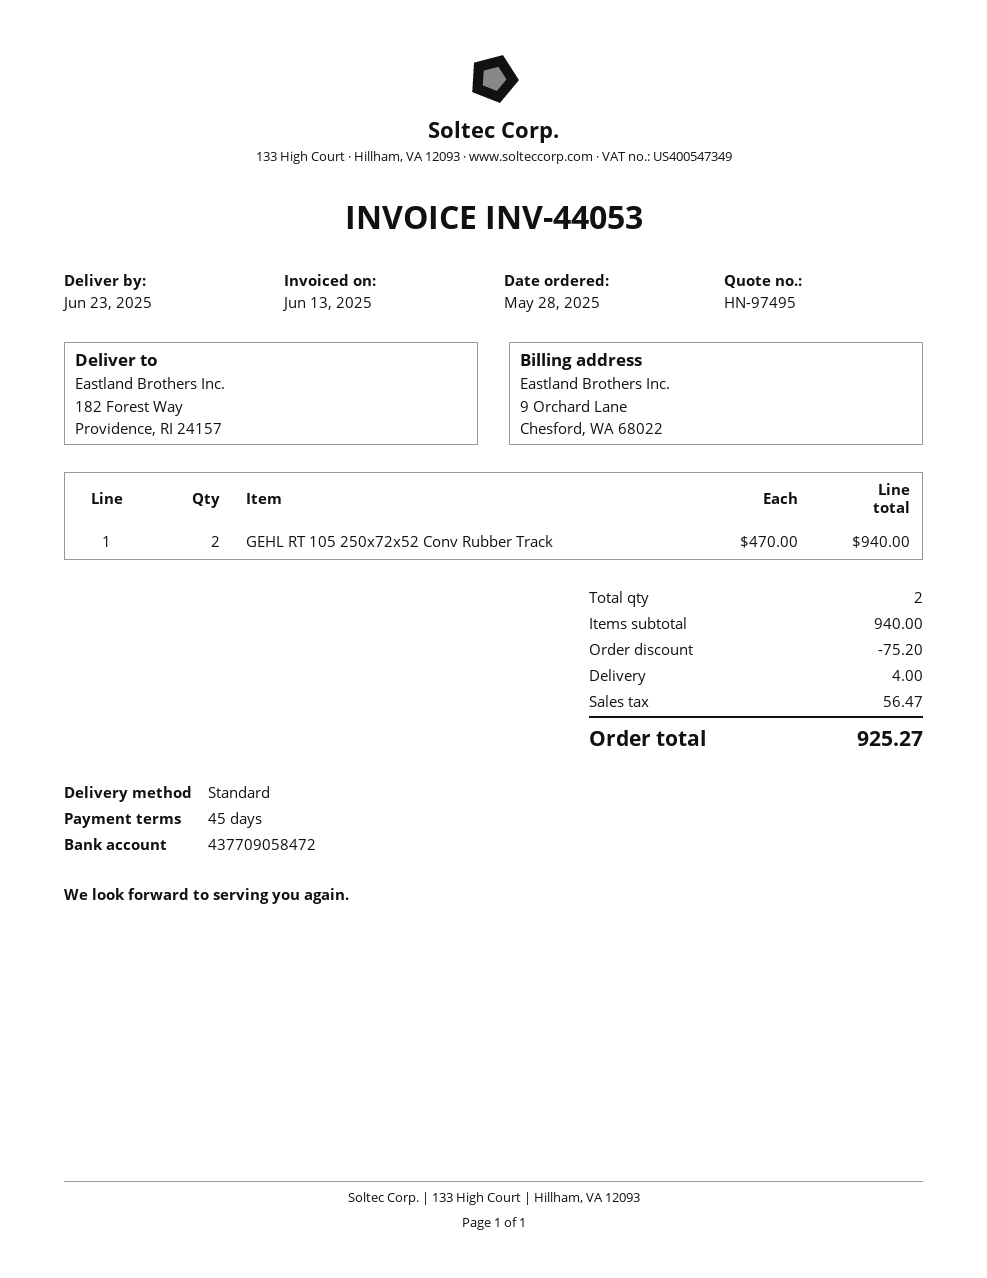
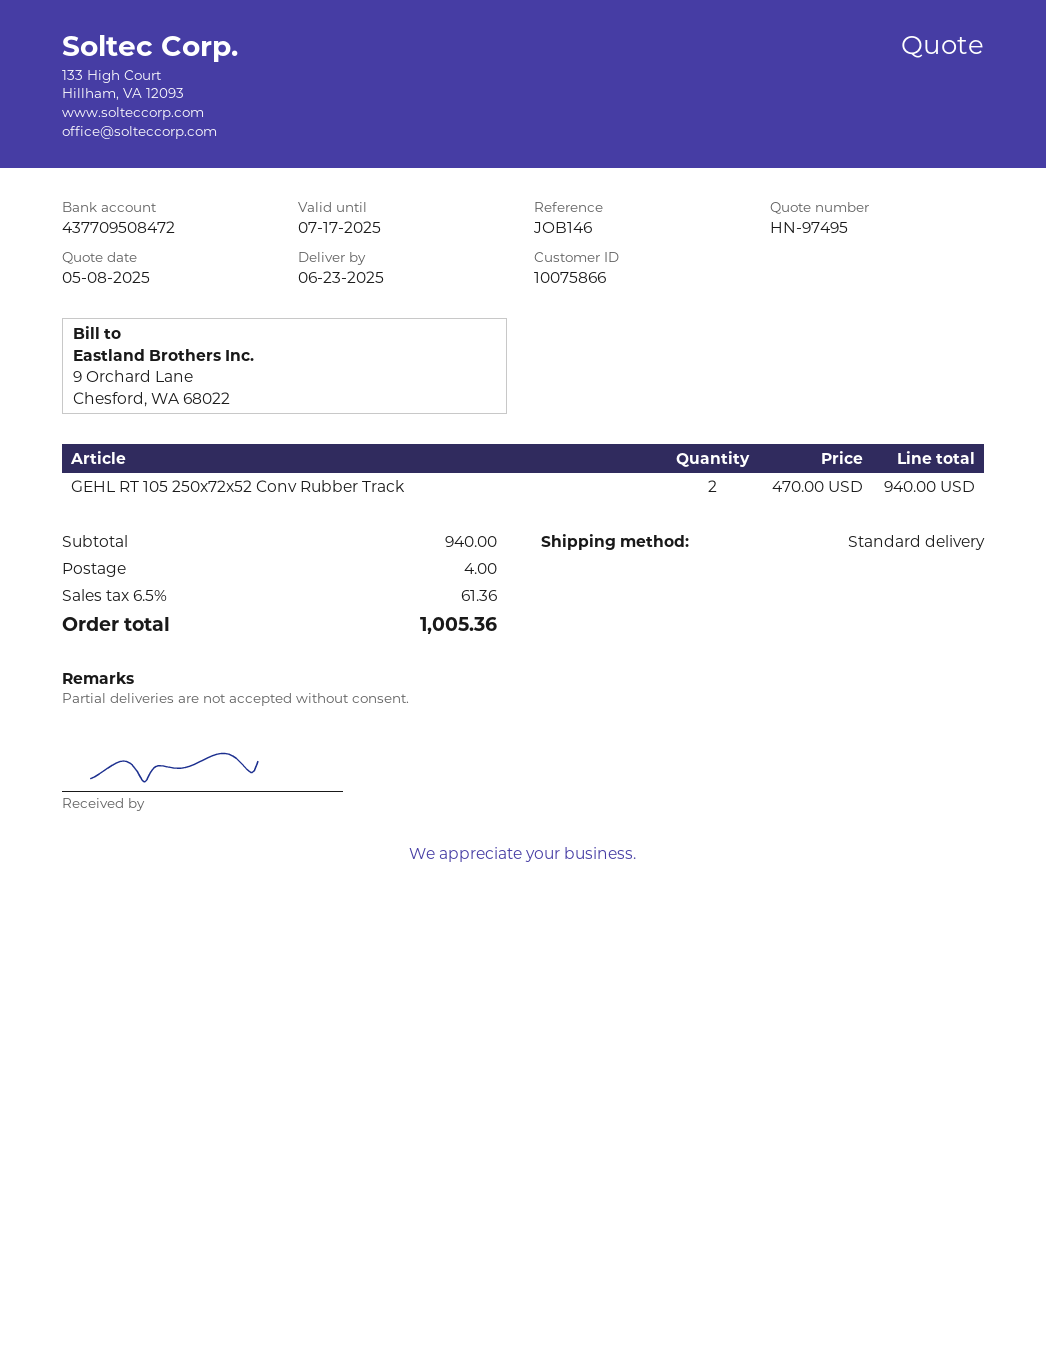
bank account: 437709058472 -> 437709508472
discount: 75.20 -> none
tax: 56.47 -> 61.36
total: 925.27 -> 1005.36

